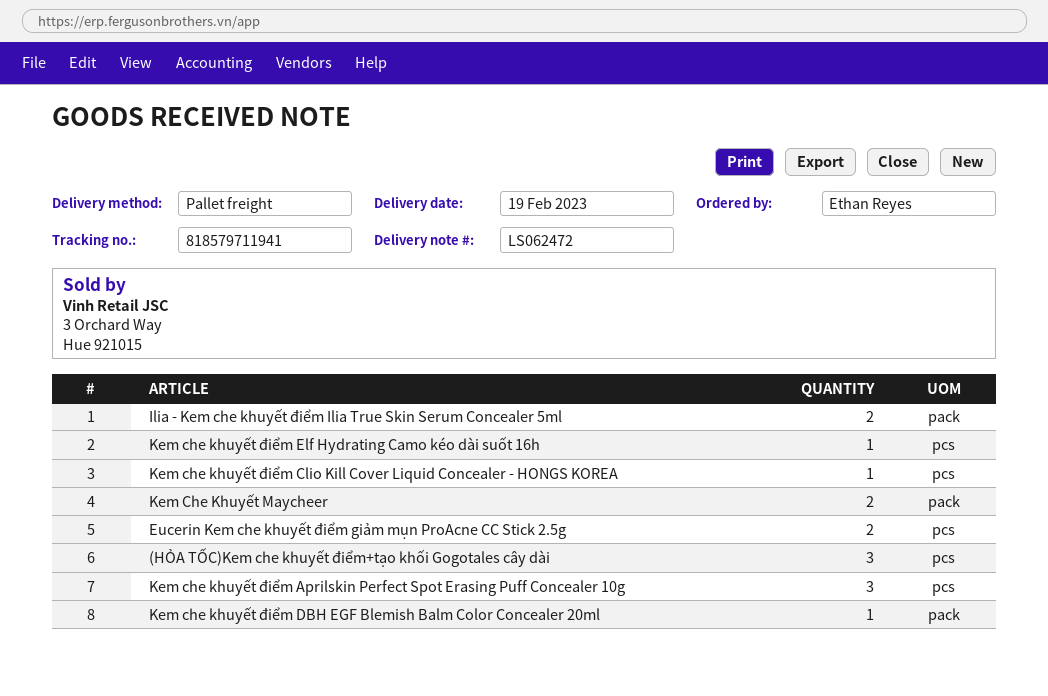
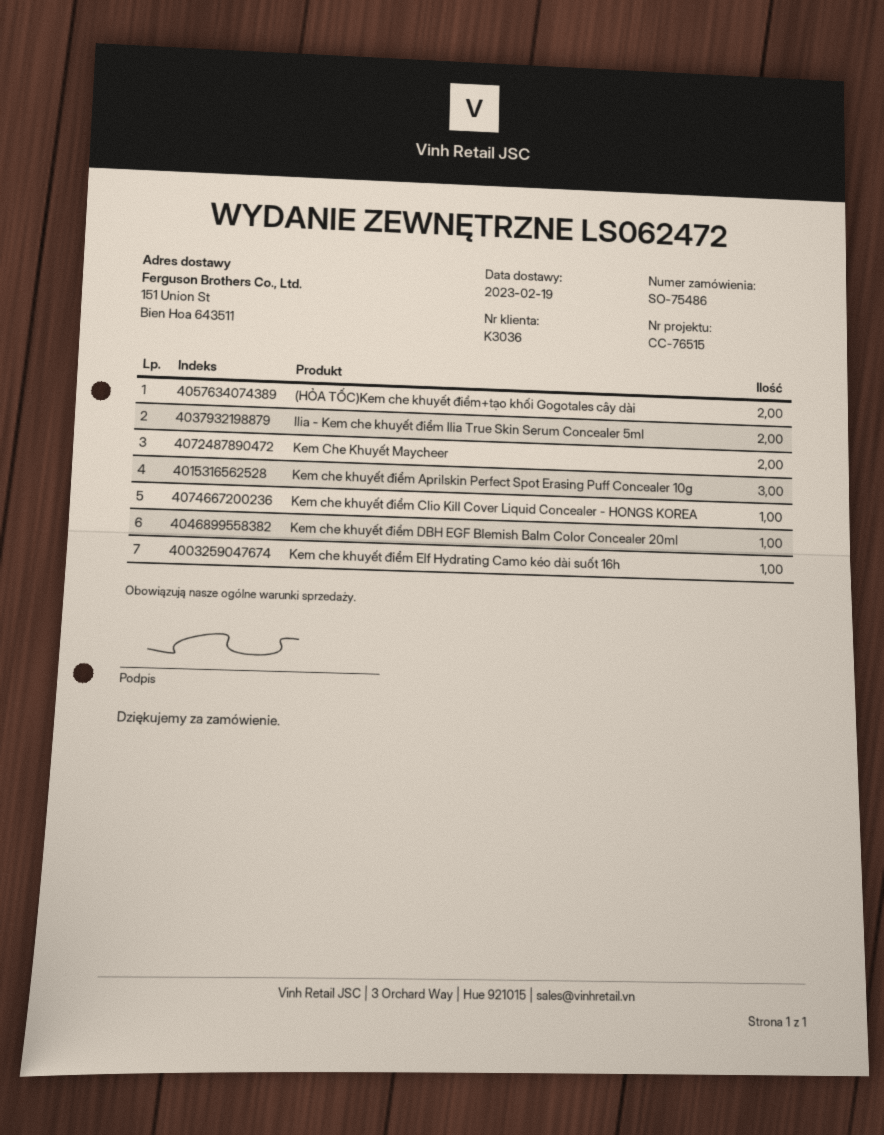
Eucerin Kem che khuyết điểm giảm mụn ProAcne CC Stick 2.5g: 2 -> none
(HỎA TỐC)Kem che khuyết điểm+tạo khối Gogotales cây dài: 3 -> 2

